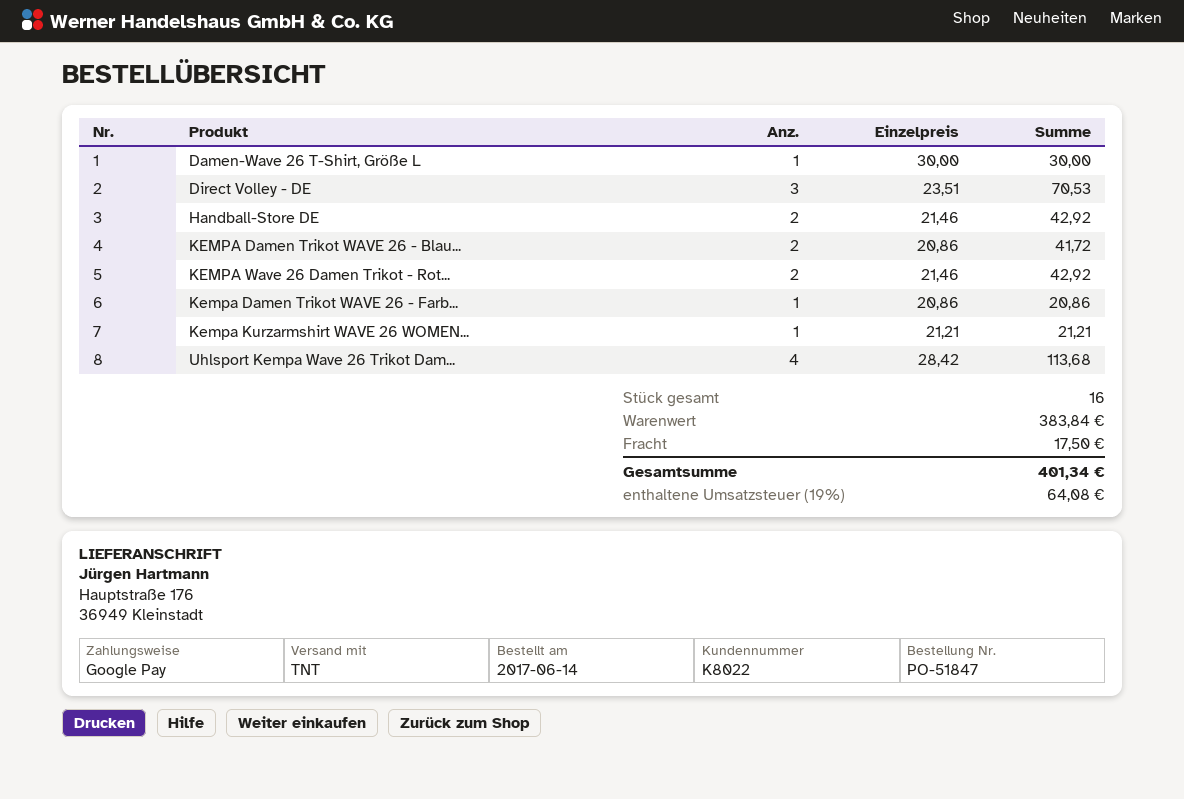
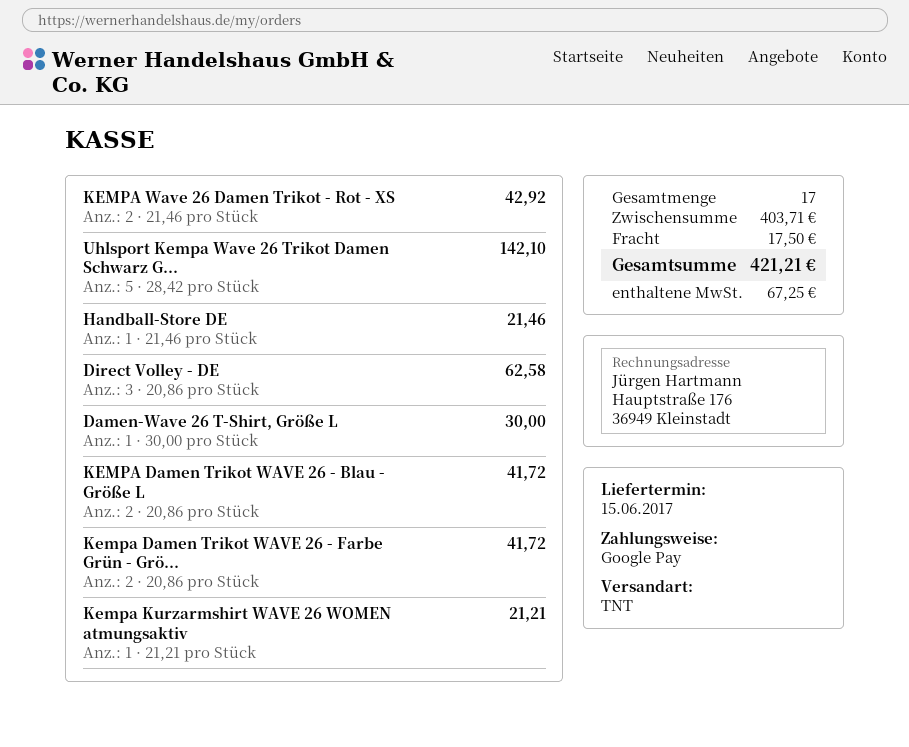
Direct Volley - DE: 3 x 23.51 = 70.53 -> 3 x 20.86 = 62.58
Handball-Store DE: 2 x 21.46 = 42.92 -> 1 x 21.46 = 21.46
Kempa Damen Trikot WAVE 26 - Farb...: 1 x 20.86 = 20.86 -> 2 x 20.86 = 41.72
Uhlsport Kempa Wave 26 Trikot Dam...: 4 x 28.42 = 113.68 -> 5 x 28.42 = 142.10
total quantity: 16 -> 17
subtotal: 383.84 -> 403.71
tax: 64.08 -> 67.25
total: 401.34 -> 421.21

